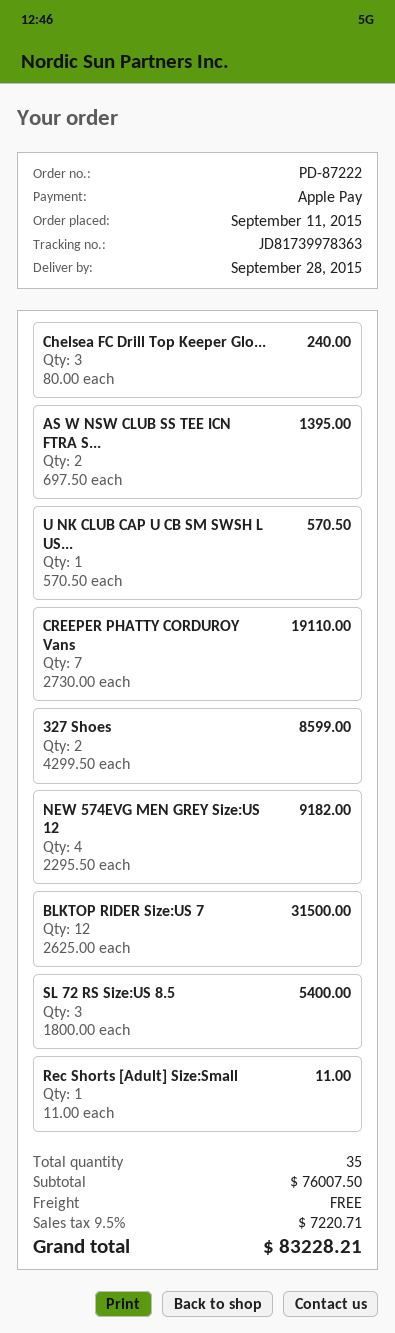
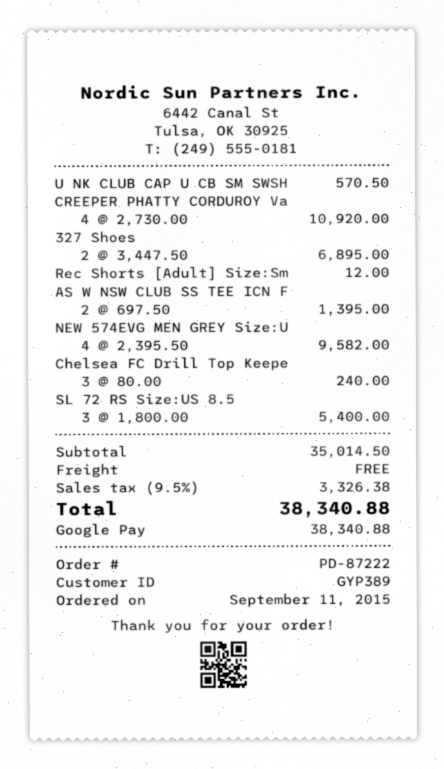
payment method: Apple Pay -> Google Pay
CREEPER PHATTY CORDUROY Vans: 7 x 2730.00 = 19110.00 -> 4 x 2730.00 = 10920.00
327 Shoes: 2 x 4299.50 = 8599.00 -> 2 x 3447.50 = 6895.00
NEW 574EVG MEN GREY Size:US 12: 4 x 2295.50 = 9182.00 -> 4 x 2395.50 = 9582.00
BLKTOP RIDER Size:US 7: 12 x 2625.00 = 31500.00 -> none
Rec Shorts [Adult] Size:Small: 1 x 11.00 = 11.00 -> 1 x 12.00 = 12.00
subtotal: 76007.50 -> 35014.50
tax: 9.5% = 7220.71 -> 9.5% = 3326.38
total: 83228.21 -> 38340.88

